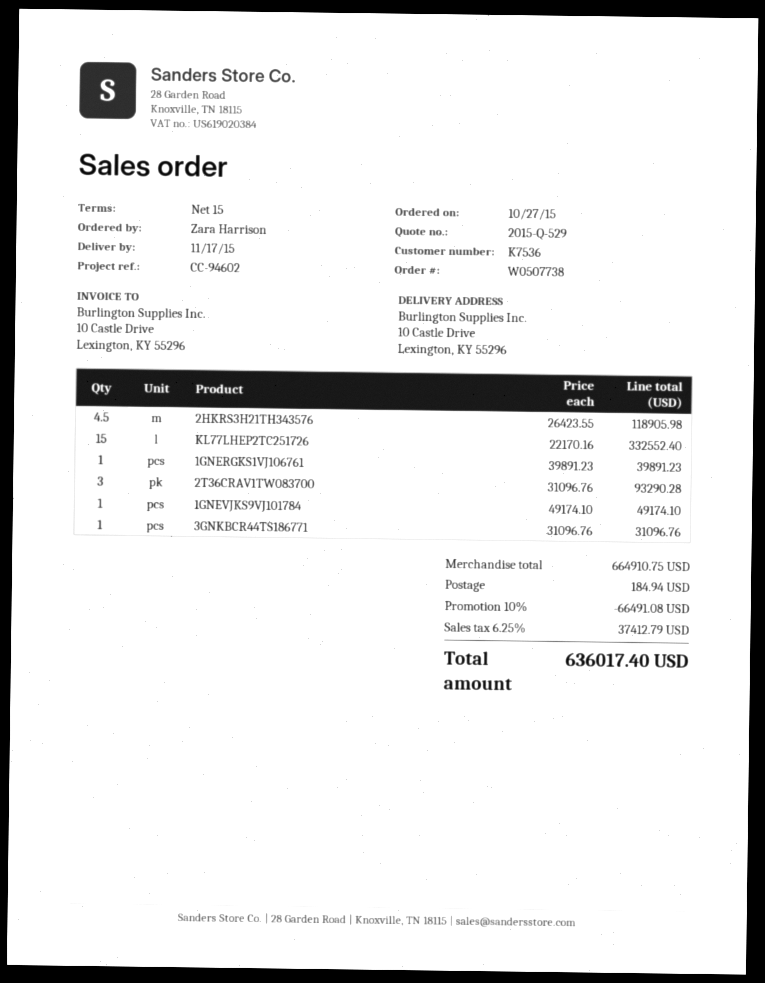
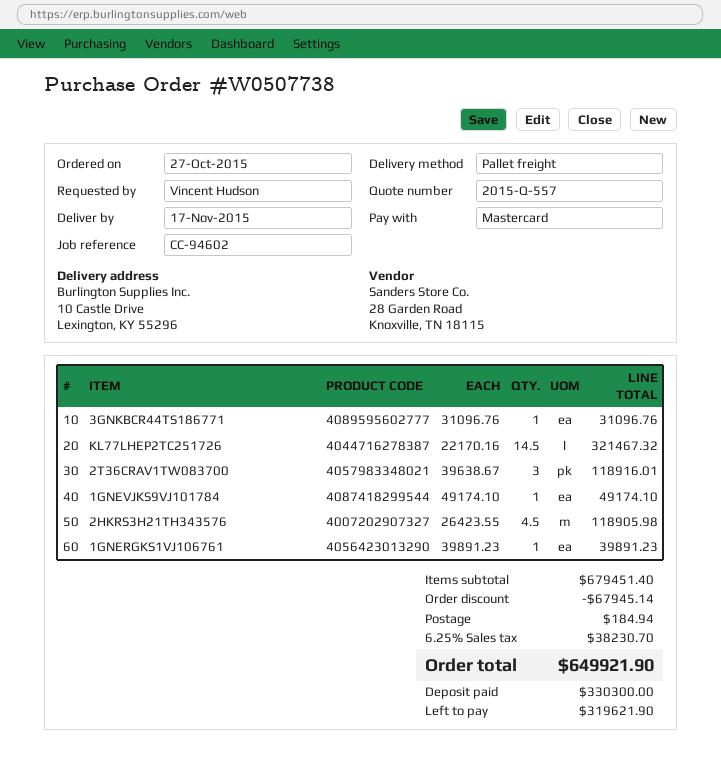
quote number: 2015-Q-529 -> 2015-Q-557
ordered by: Zara Harrison -> Vincent Hudson
KL77LHEP2TC251726: 15 x 22170.16 = 332552.40 -> 14.5 x 22170.16 = 321467.32
2T36CRAV1TW083700: 3 x 31096.76 = 93290.28 -> 3 x 39638.67 = 118916.01
subtotal: 664910.75 -> 679451.40
discount: 66491.08 -> 67945.14
tax: 6.25% = 37412.79 -> 6.25% = 38230.70
total: 636017.40 -> 649921.90

